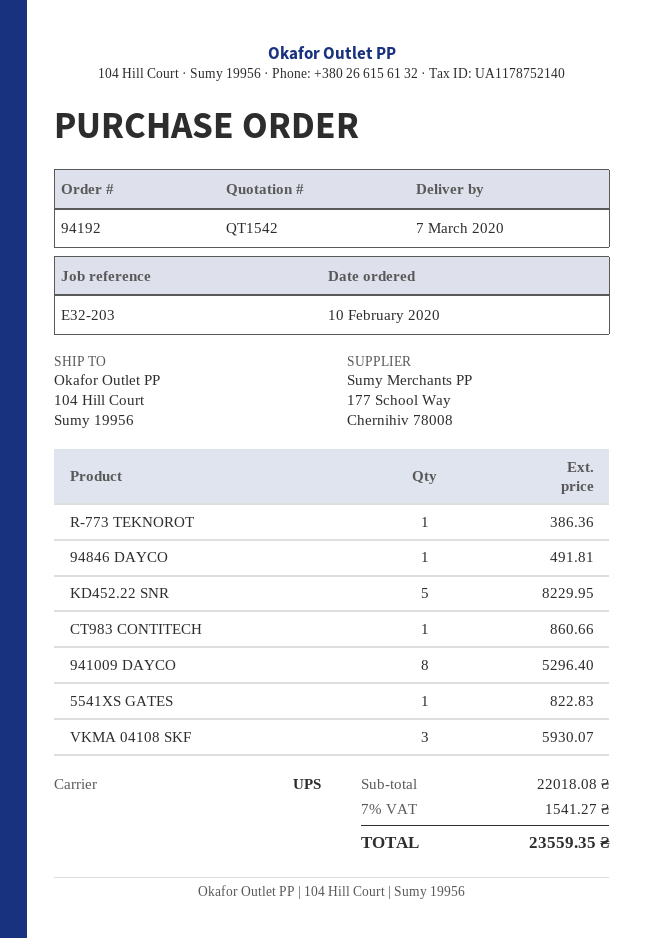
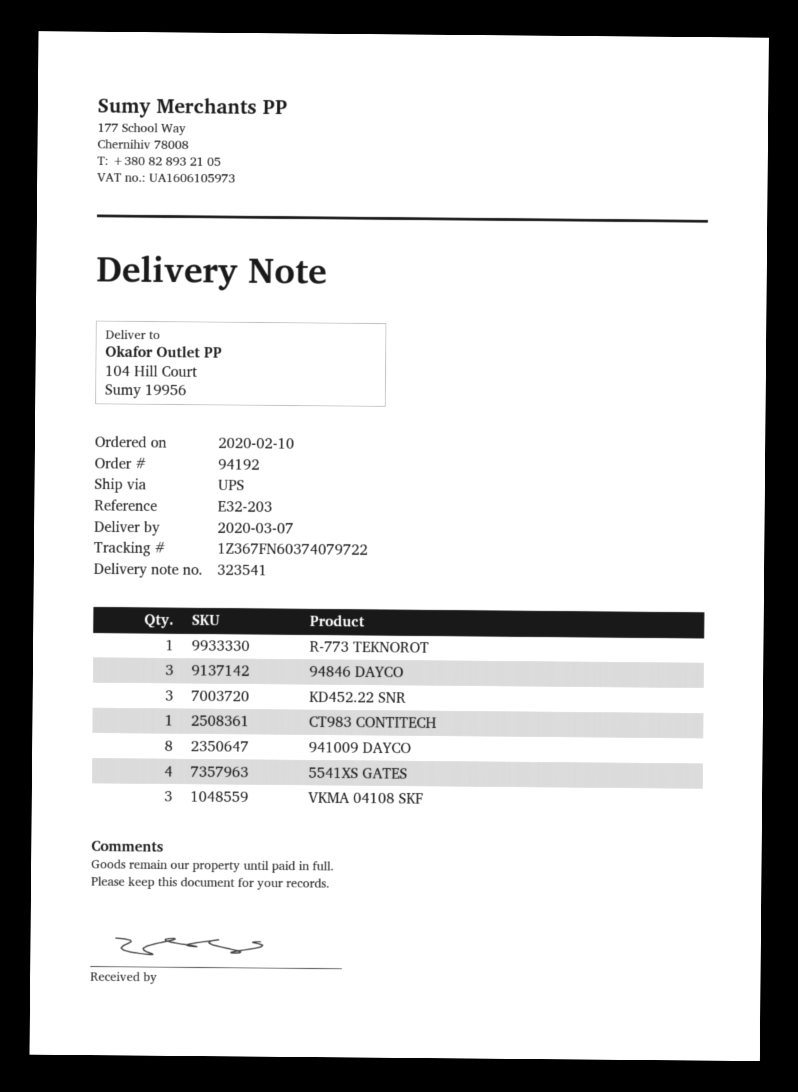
94846 DAYCO: 1 -> 3
KD452.22 SNR: 5 -> 3
5541XS GATES: 1 -> 4

